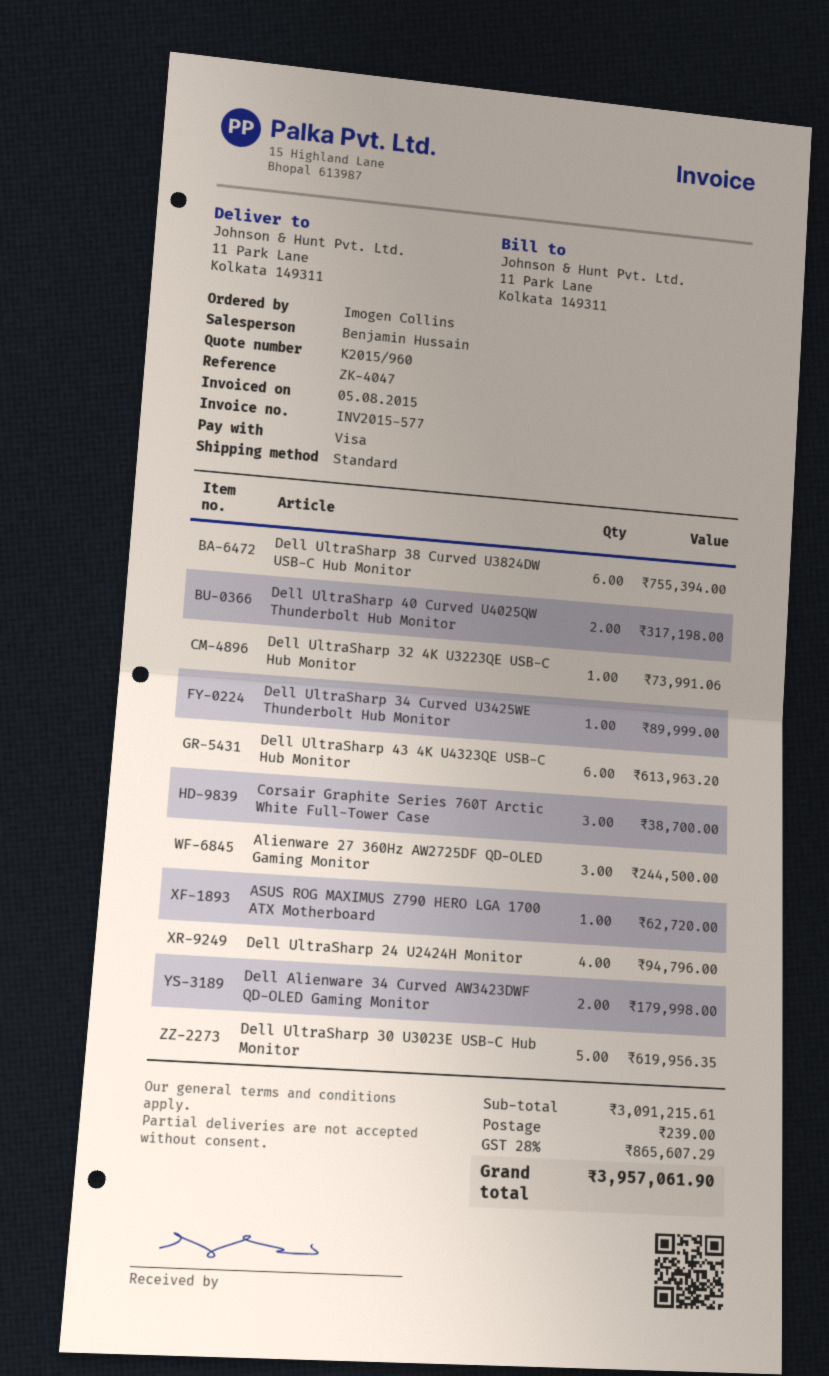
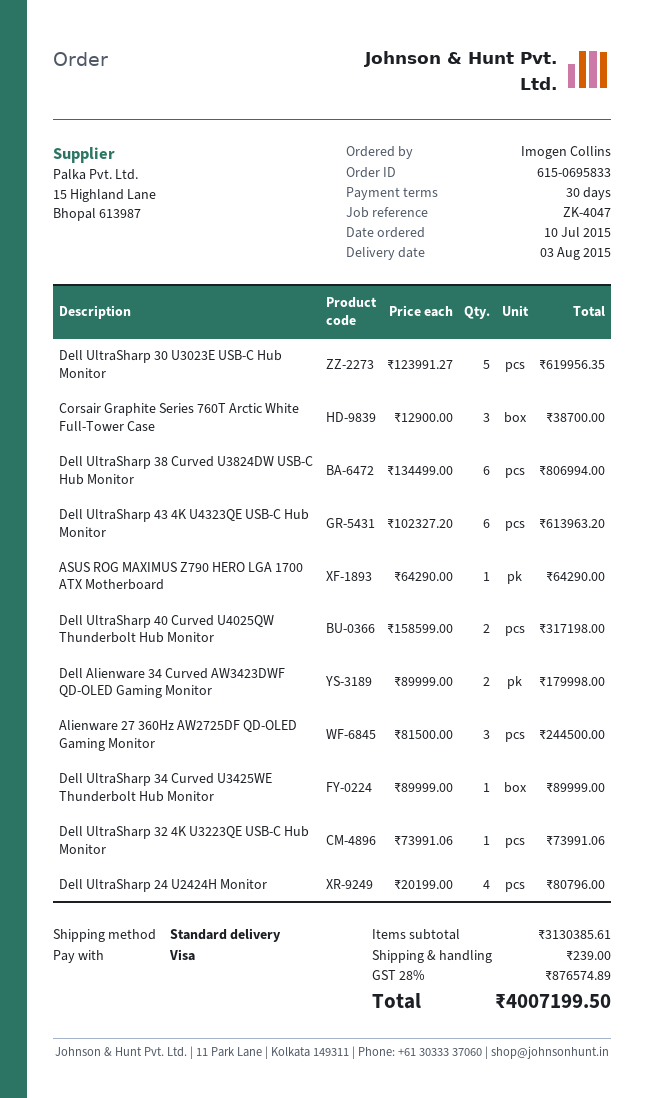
Dell UltraSharp 38 Curved U3824DW USB-C Hub Monitor: 6 for 755394.00 -> 6 for 806994.00
ASUS ROG MAXIMUS Z790 HERO LGA 1700 ATX Motherboard: 1 for 62720.00 -> 1 for 64290.00
Dell UltraSharp 24 U2424H Monitor: 4 for 94796.00 -> 4 for 80796.00
subtotal: 3091215.61 -> 3130385.61
tax: 28% = 865607.29 -> 28% = 876574.89
total: 3957061.90 -> 4007199.50

